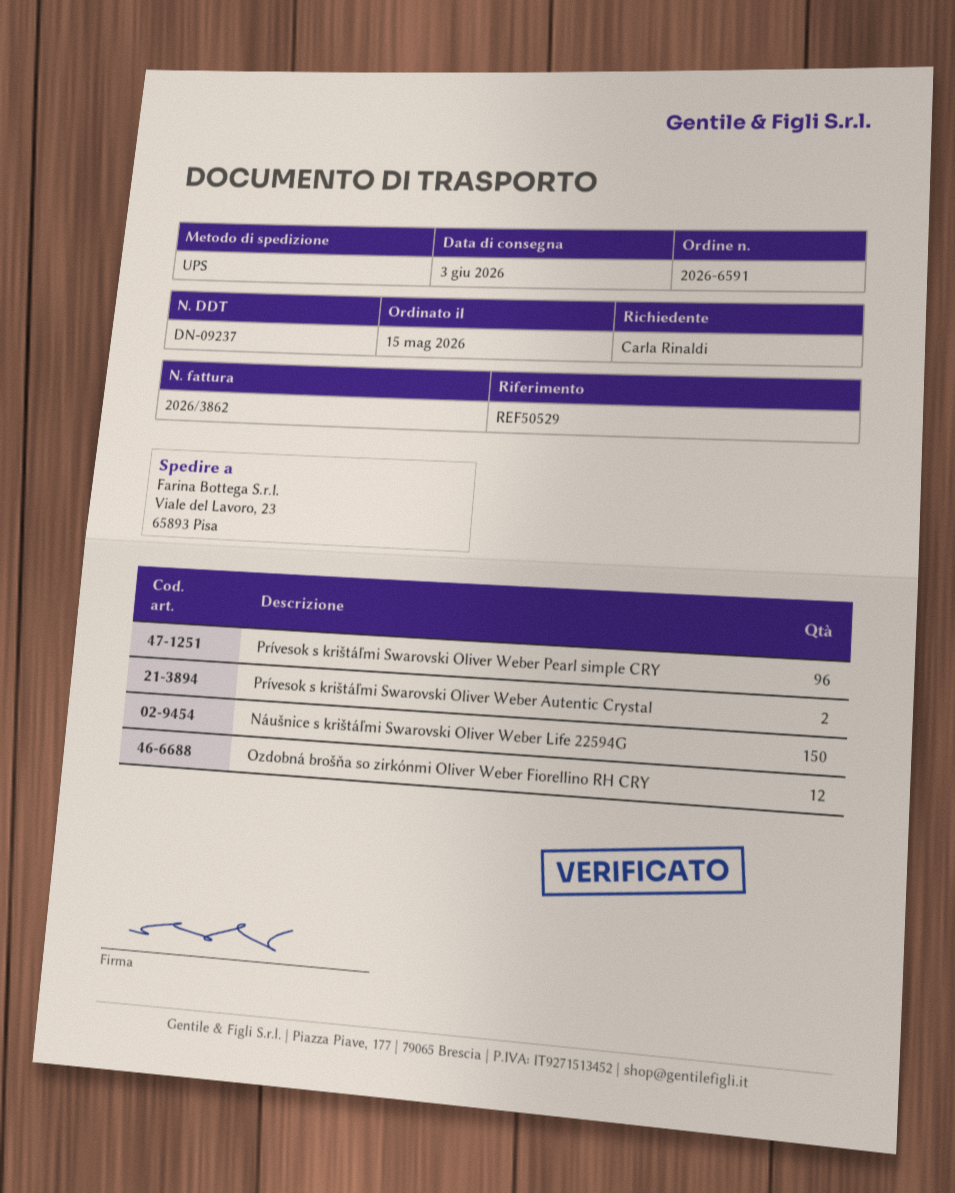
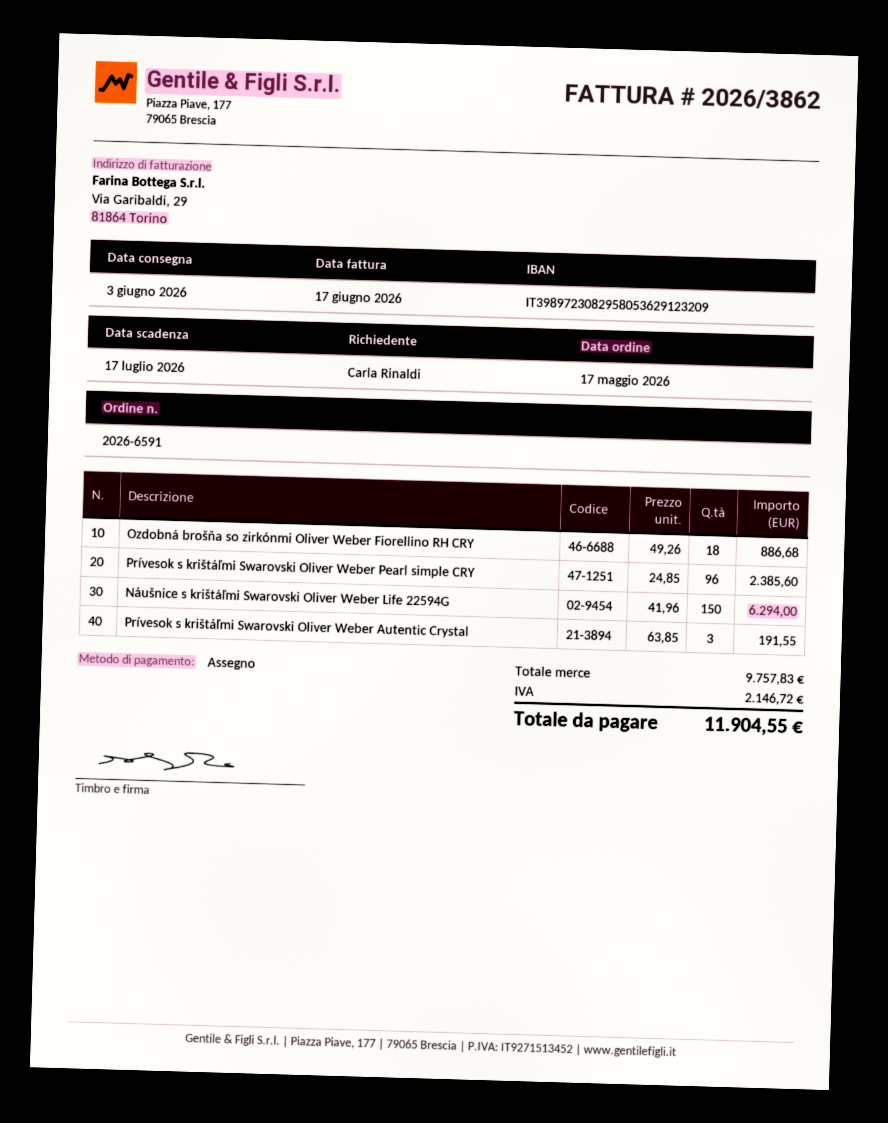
order date: 2026-05-15 -> 2026-05-17
Prívesok s krištáľmi Swarovski Oliver Weber Autentic Crystal: 2 -> 3
Ozdobná brošňa so zirkónmi Oliver Weber Fiorellino RH CRY: 12 -> 18

